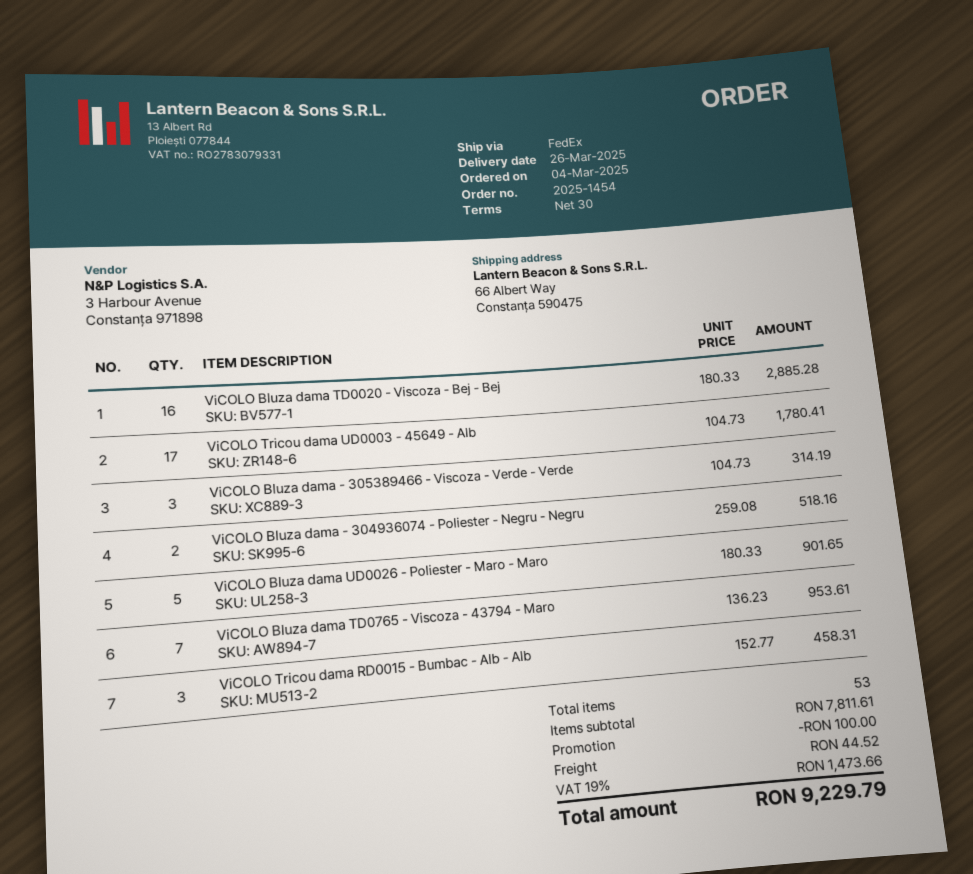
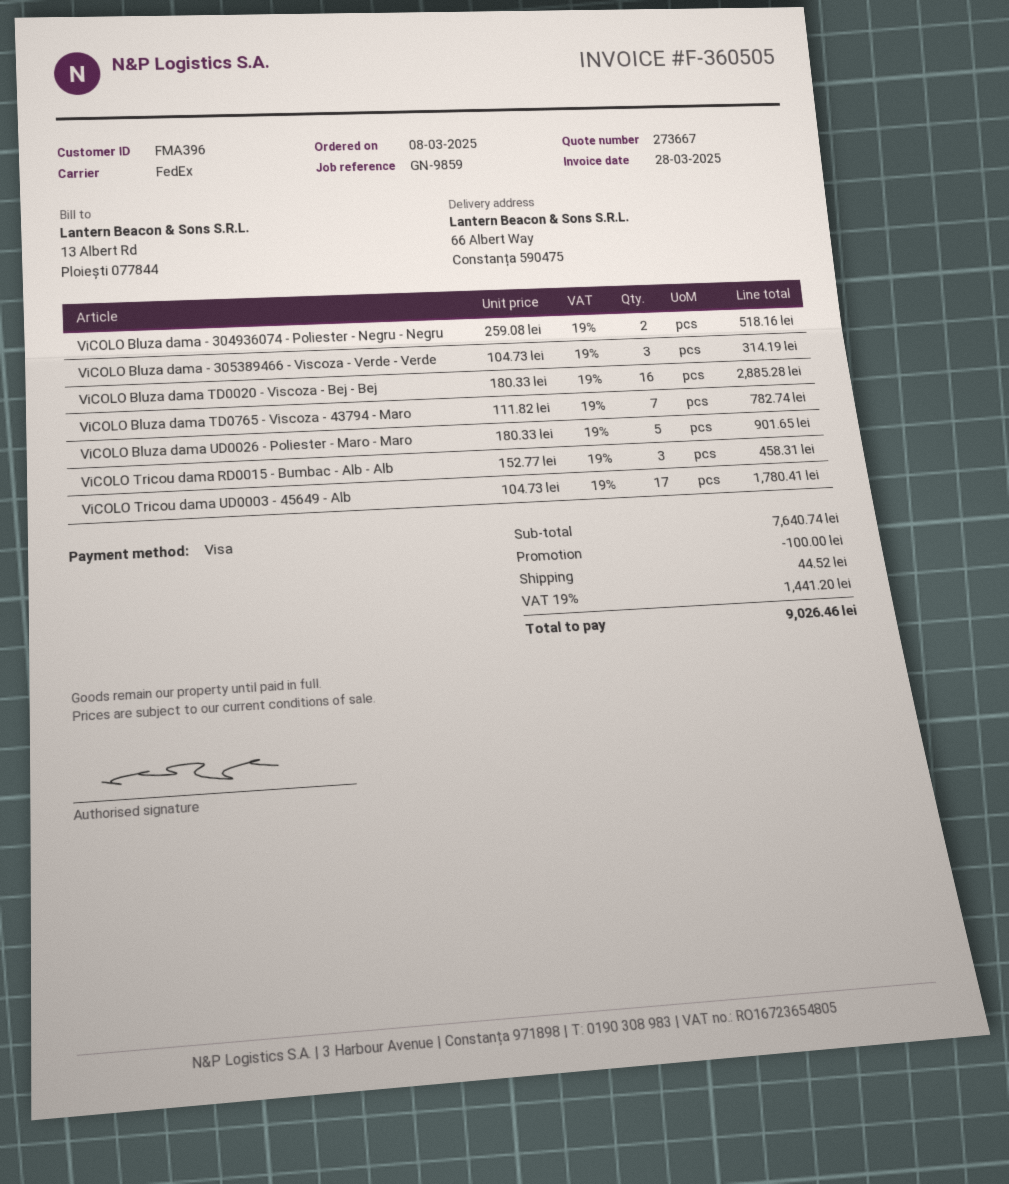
order date: 2025-03-04 -> 2025-03-08
ViCOLO Bluza dama TD0765 - Viscoza - 43794 - Maro: 7 x 136.23 = 953.61 -> 7 x 111.82 = 782.74
subtotal: 7811.61 -> 7640.74
tax: 19% = 1473.66 -> 19% = 1441.20
total: 9229.79 -> 9026.46

